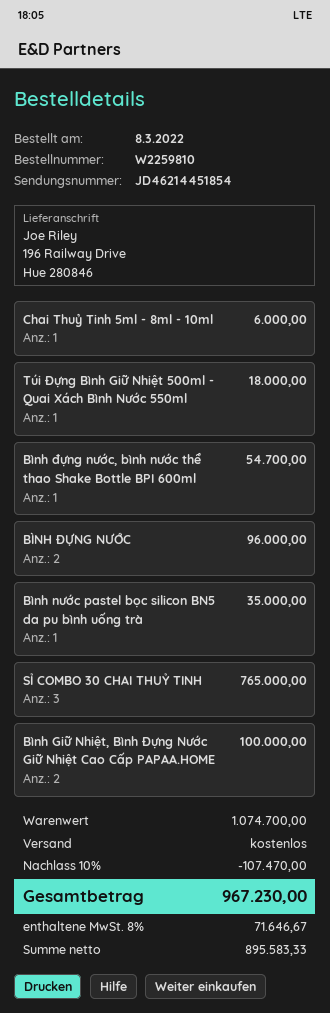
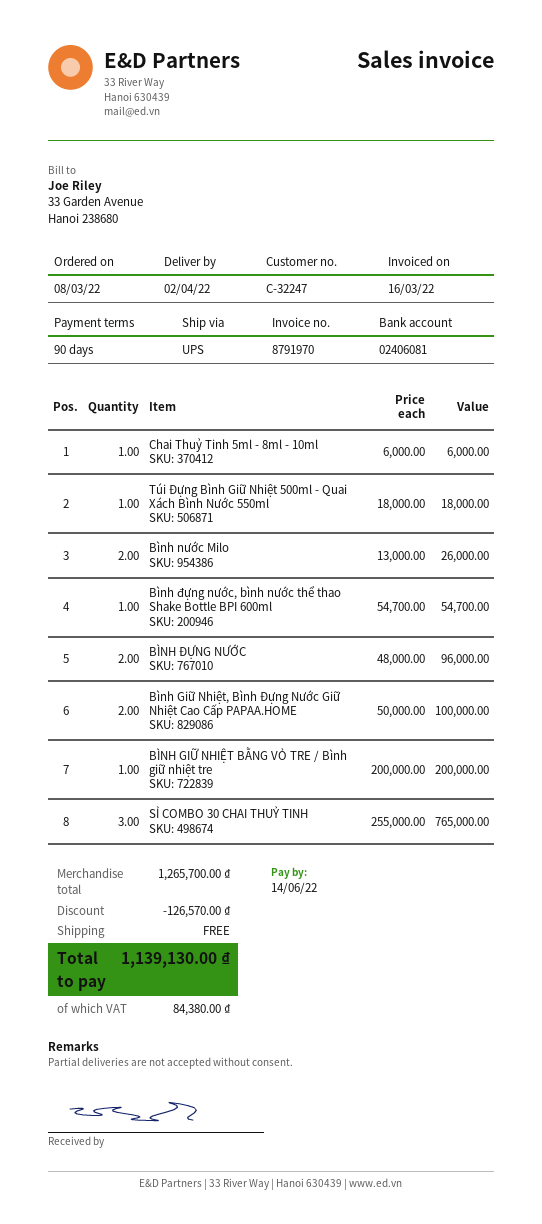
Bình nước pastel bọc silicon BN5 da pu bình uống trà: 1 for 35000.00 -> none
Bình nước Milo: none -> 2 for 26000.00
BÌNH GIỮ NHIỆT BẰNG VỎ TRE / Bình giữ nhiệt tre: none -> 1 for 200000.00
subtotal: 1074700.00 -> 1265700.00
discount: 107470.00 -> 126570.00
tax: 71646.67 -> 84380.00
total: 967230.00 -> 1139130.00

